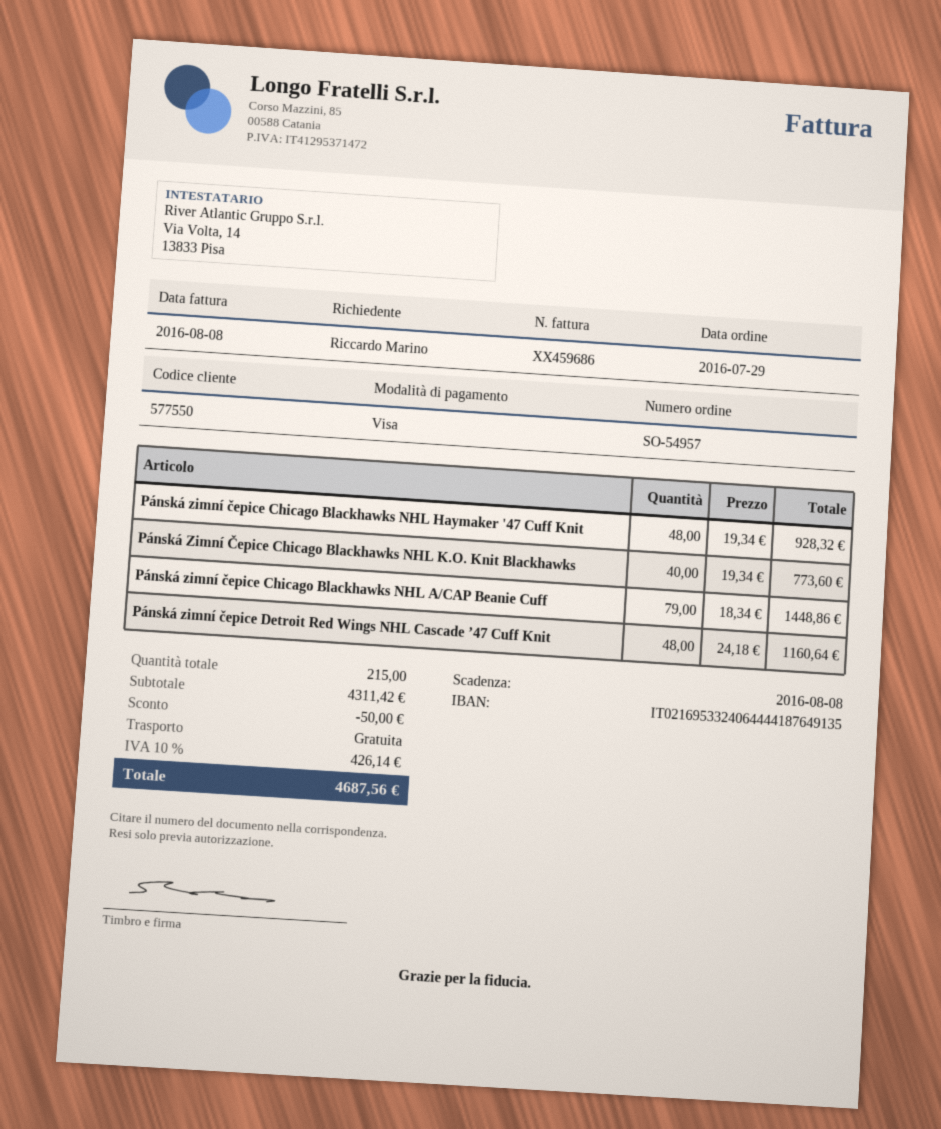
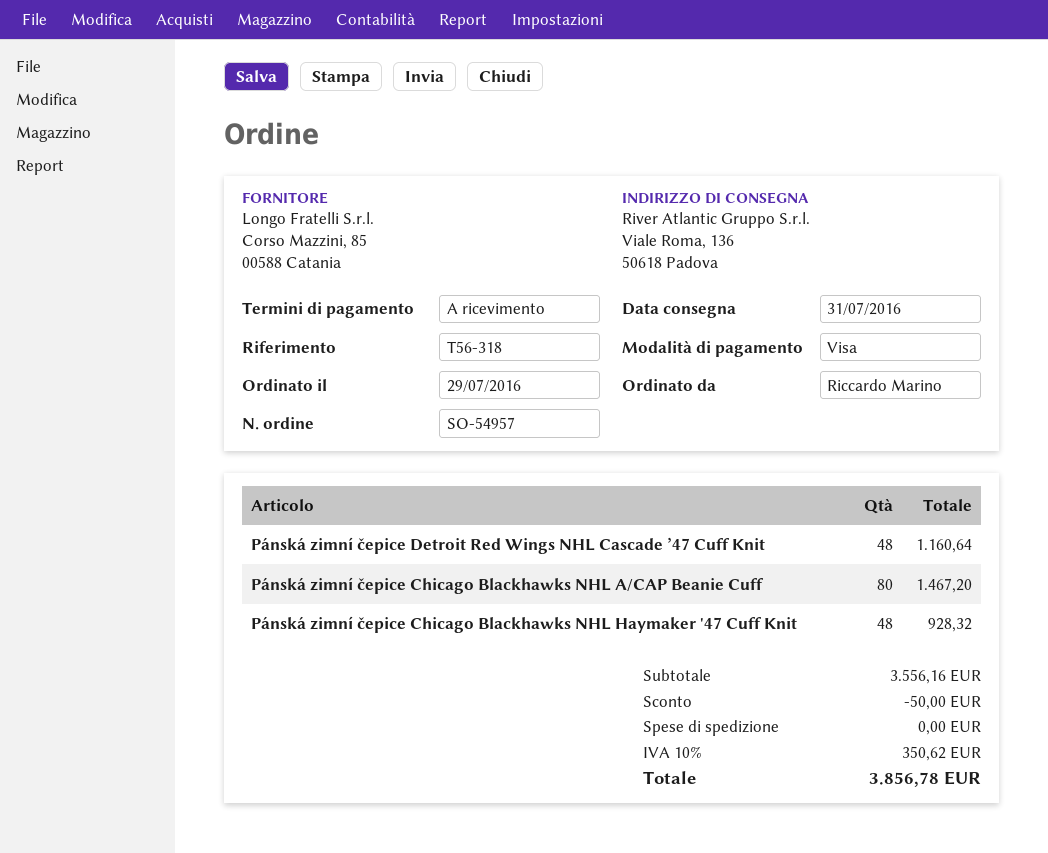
Pánská Zimní Čepice Chicago Blackhawks NHL K.O. Knit Blackhawks: 40 for 773.60 -> none
Pánská zimní čepice Chicago Blackhawks NHL A/CAP Beanie Cuff: 79 for 1448.86 -> 80 for 1467.20
subtotal: 4311.42 -> 3556.16
tax: 10% = 426.14 -> 10% = 350.62
total: 4687.56 -> 3856.78

